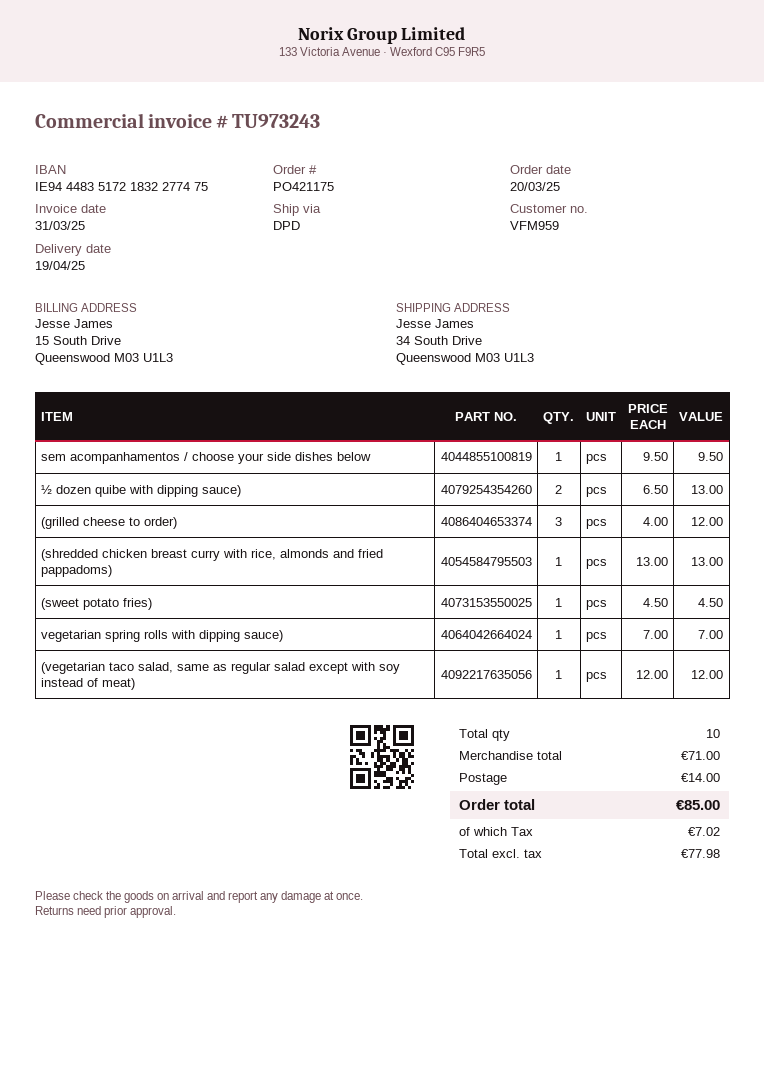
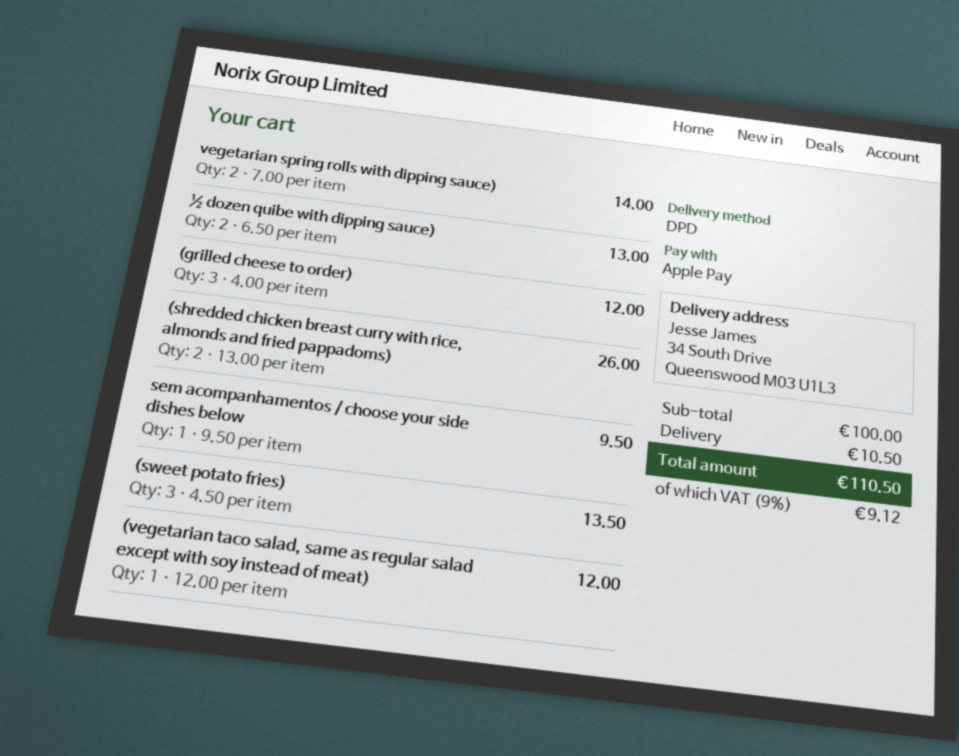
(shredded chicken breast curry with rice, almonds and fried pappadoms): 1 x 13.00 = 13.00 -> 2 x 13.00 = 26.00
(sweet potato fries): 1 x 4.50 = 4.50 -> 3 x 4.50 = 13.50
vegetarian spring rolls with dipping sauce): 1 x 7.00 = 7.00 -> 2 x 7.00 = 14.00
subtotal: 71.00 -> 100.00
shipping: 14.00 -> 10.50
tax: 7.02 -> 9.12
total: 85.00 -> 110.50

